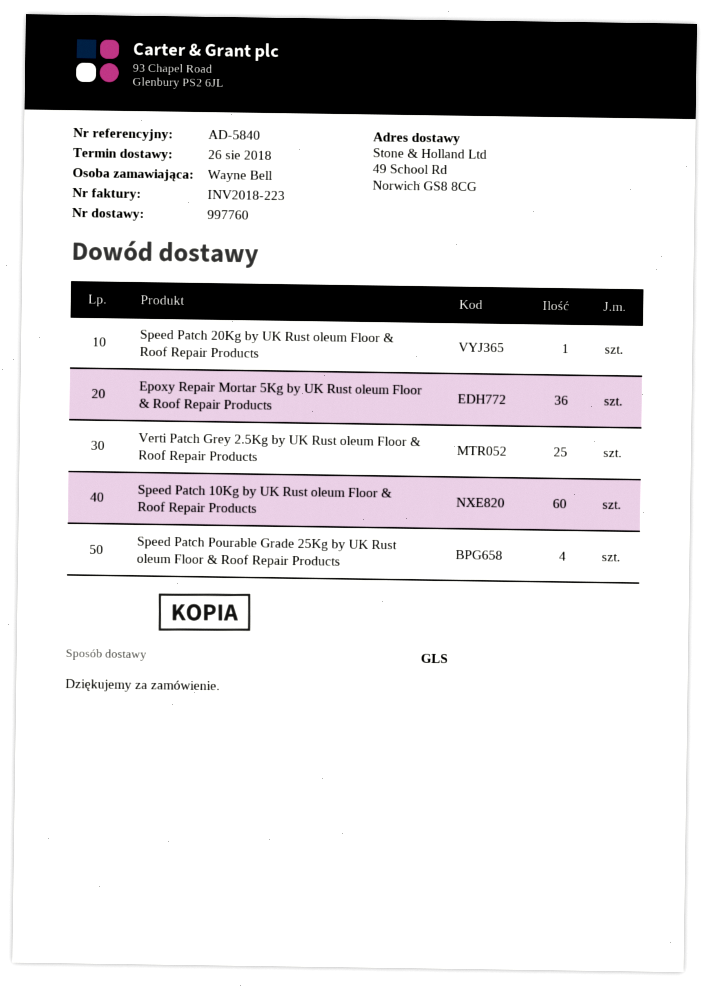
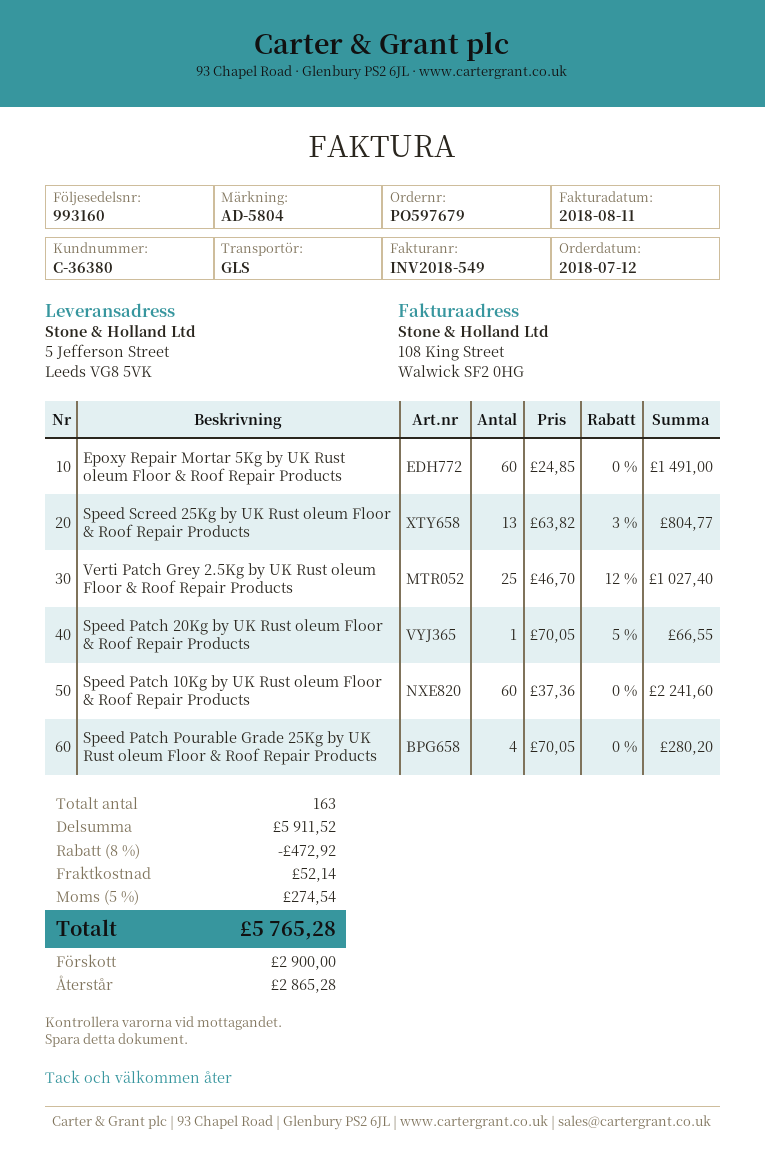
delivery note number: 997760 -> 993160
invoice number: INV2018-223 -> INV2018-549
reference: AD-5840 -> AD-5804
ship to: 49 School Rd, Norwich GS8 8CG -> 5 Jefferson Street, Leeds VG8 5VK
Epoxy Repair Mortar 5Kg by UK Rust oleum Floor & Roof Repair Products: 36 -> 60
Speed Screed 25Kg by UK Rust oleum Floor & Roof Repair Products: none -> 13

